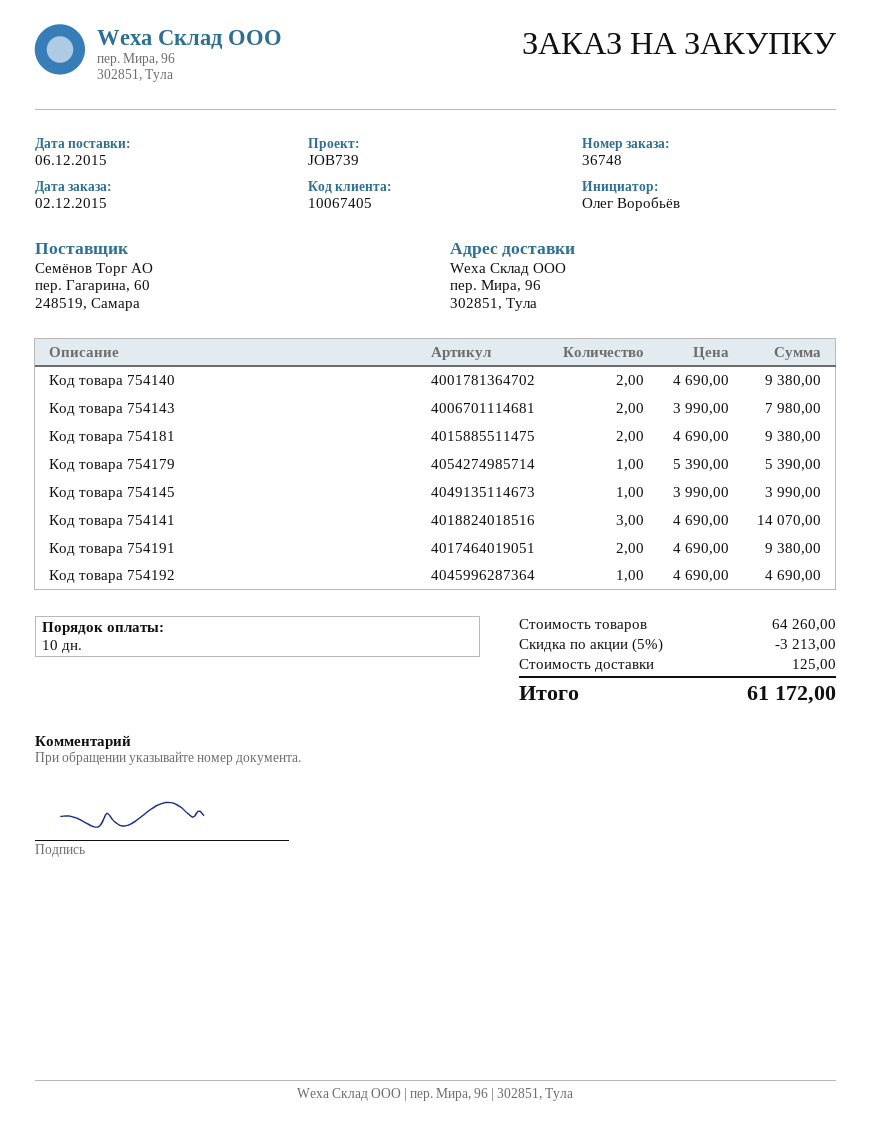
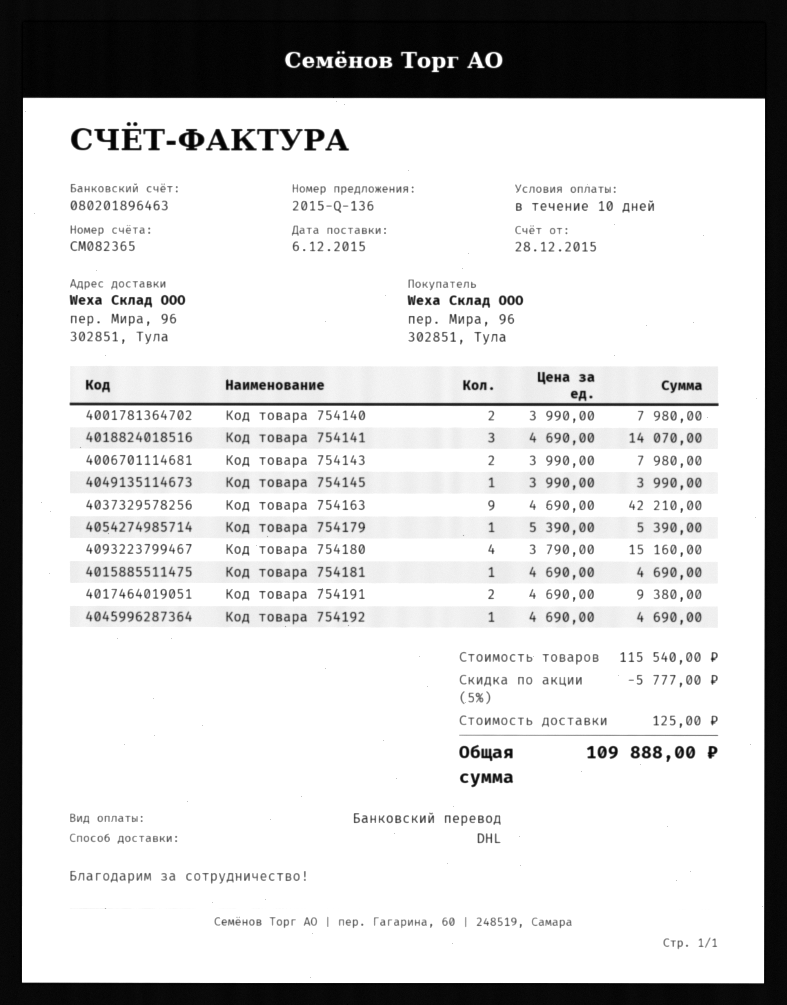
Код товара 754140: 2 x 4690.00 = 9380.00 -> 2 x 3990.00 = 7980.00
Код товара 754181: 2 x 4690.00 = 9380.00 -> 1 x 4690.00 = 4690.00
Код товара 754163: none -> 9 x 4690.00 = 42210.00
Код товара 754180: none -> 4 x 3790.00 = 15160.00
subtotal: 64260.00 -> 115540.00
discount: 5% = 3213.00 -> 5% = 5777.00
total: 61172.00 -> 109888.00

